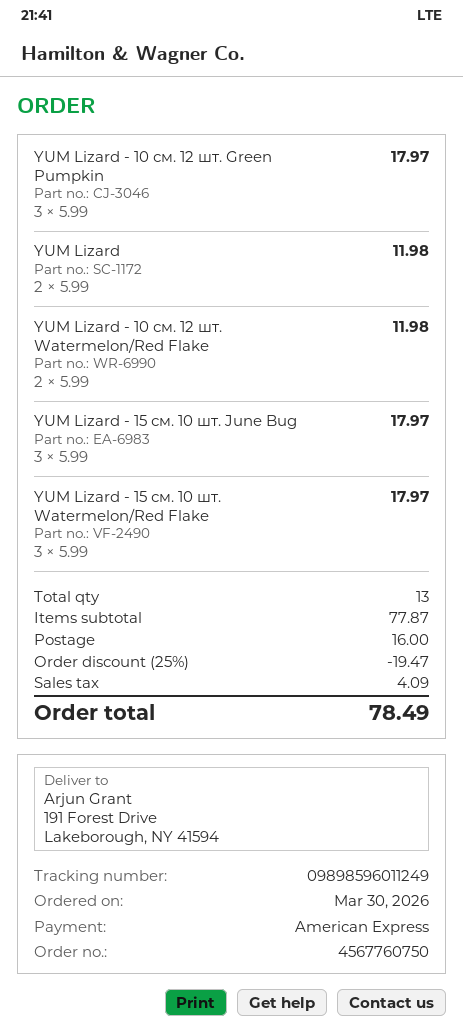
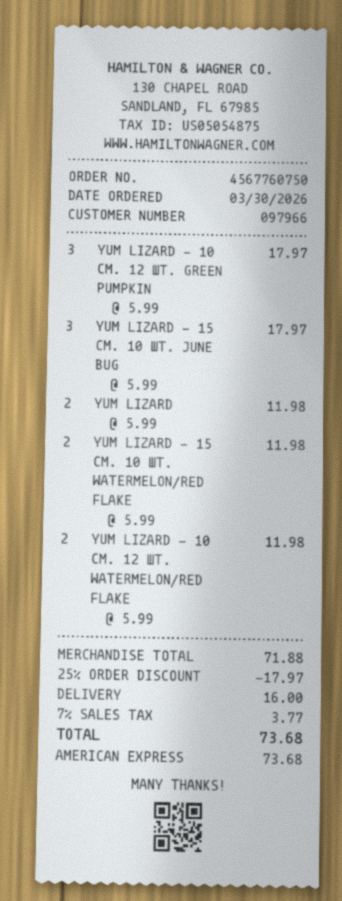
YUM Lizard - 15 см. 10 шт. Watermelon/Red Flake: 3 x 5.99 = 17.97 -> 2 x 5.99 = 11.98
subtotal: 77.87 -> 71.88
discount: 25% = 19.47 -> 25% = 17.97
tax: 4.09 -> 3.77
total: 78.49 -> 73.68

